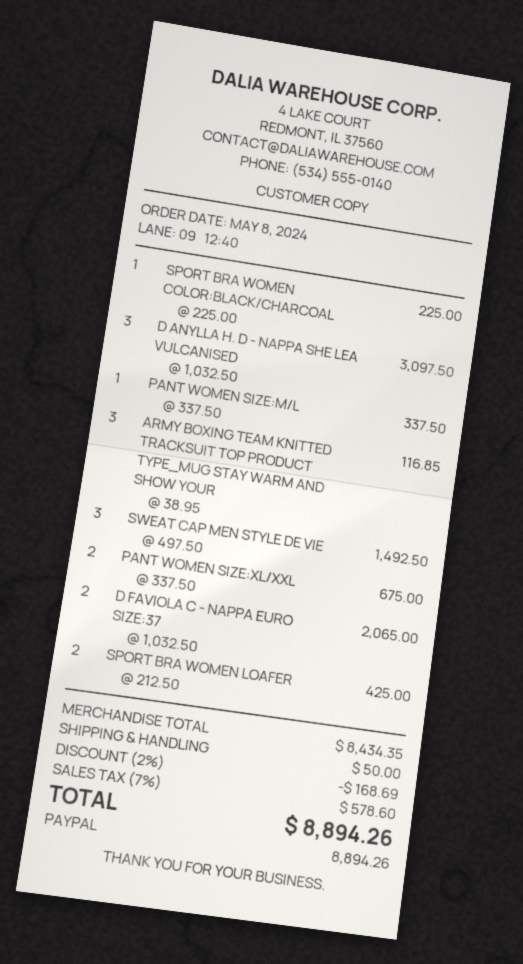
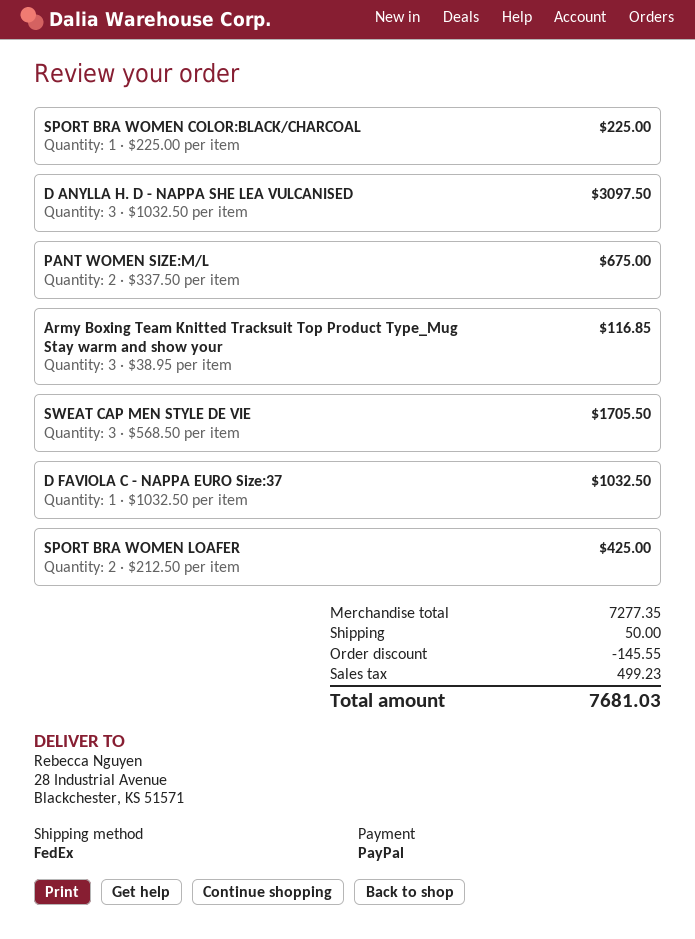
PANT WOMEN SIZE:M/L: 1 x 337.50 = 337.50 -> 2 x 337.50 = 675.00
SWEAT CAP MEN STYLE DE VIE: 3 x 497.50 = 1492.50 -> 3 x 568.50 = 1705.50
PANT WOMEN SIZE:XL/XXL: 2 x 337.50 = 675.00 -> none
D FAVIOLA C - NAPPA EURO SIZE:37: 2 x 1032.50 = 2065.00 -> 1 x 1032.50 = 1032.50
subtotal: 8434.35 -> 7277.35
discount: 168.69 -> 145.55
tax: 578.60 -> 499.23
total: 8894.26 -> 7681.03

